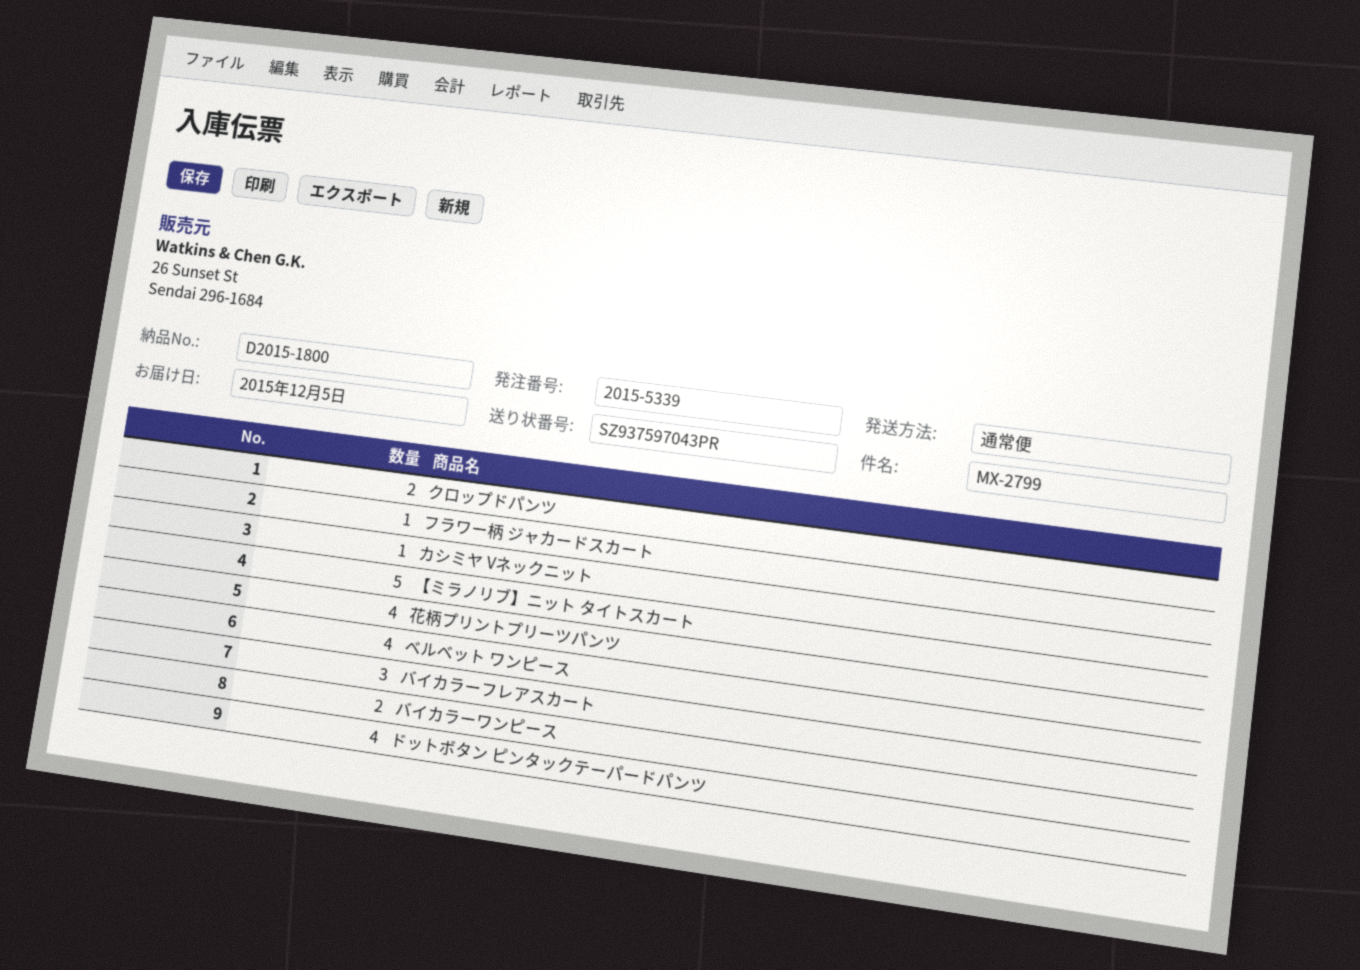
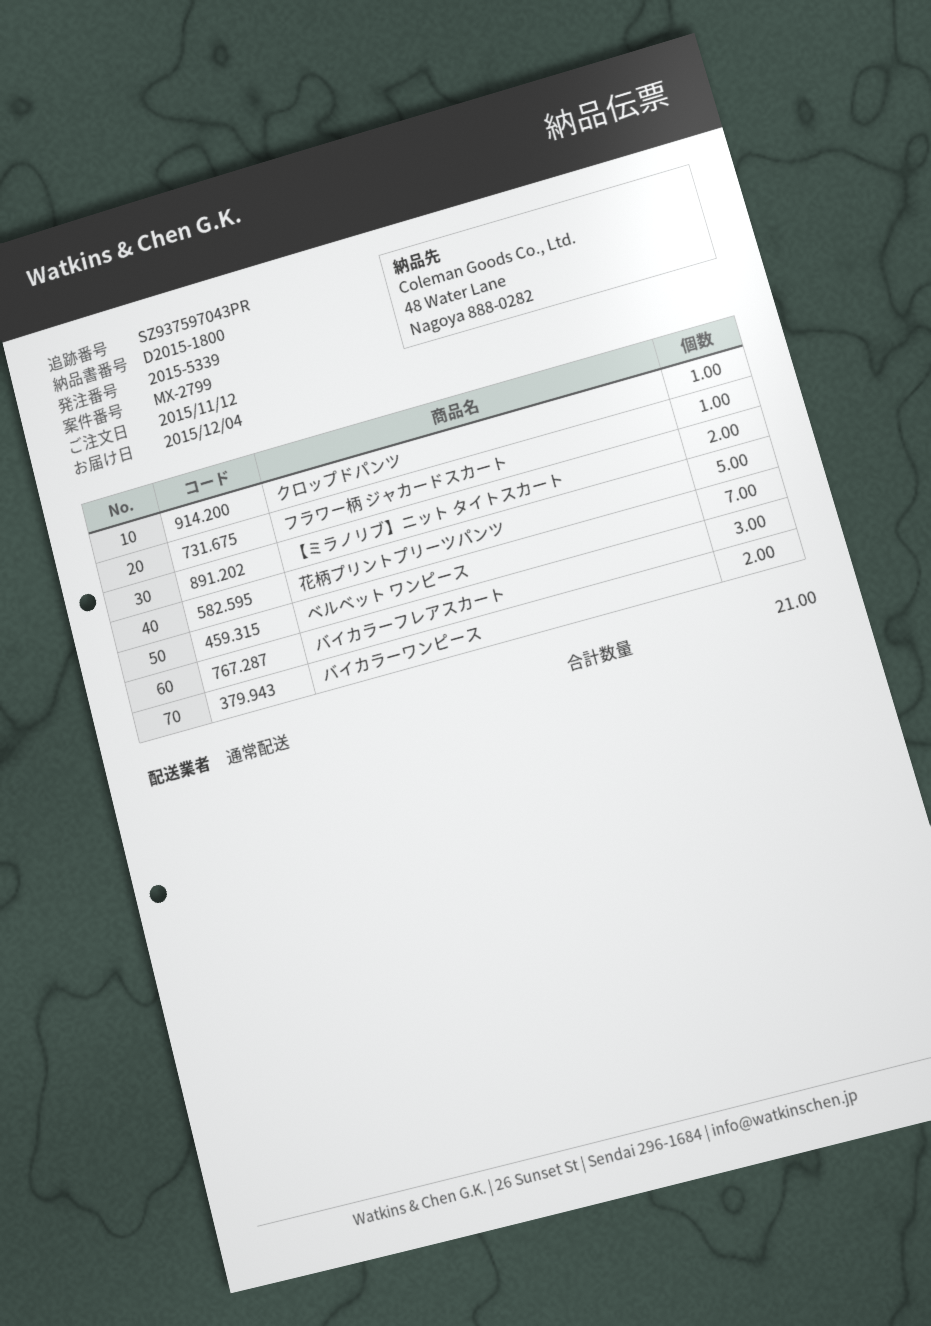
delivery date: 2015-12-05 -> 2015-12-04
クロップドパンツ: 2 -> 1
カシミヤ Vネックニット: 1 -> none
【ミラノリブ】ニット タイトスカート: 5 -> 2
花柄プリントプリーツパンツ: 4 -> 5
ベルベット ワンピース: 4 -> 7
ドットボタン ピンタックテーパードパンツ: 4 -> none

